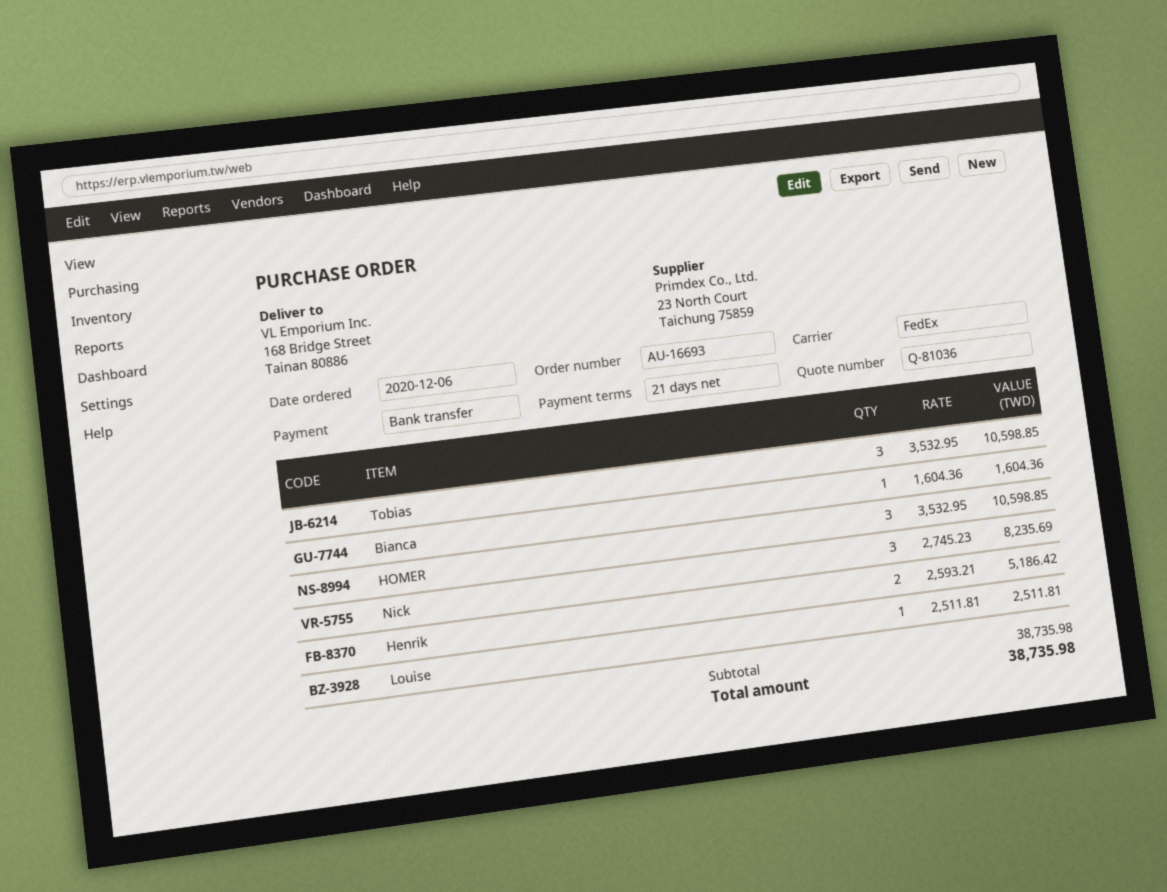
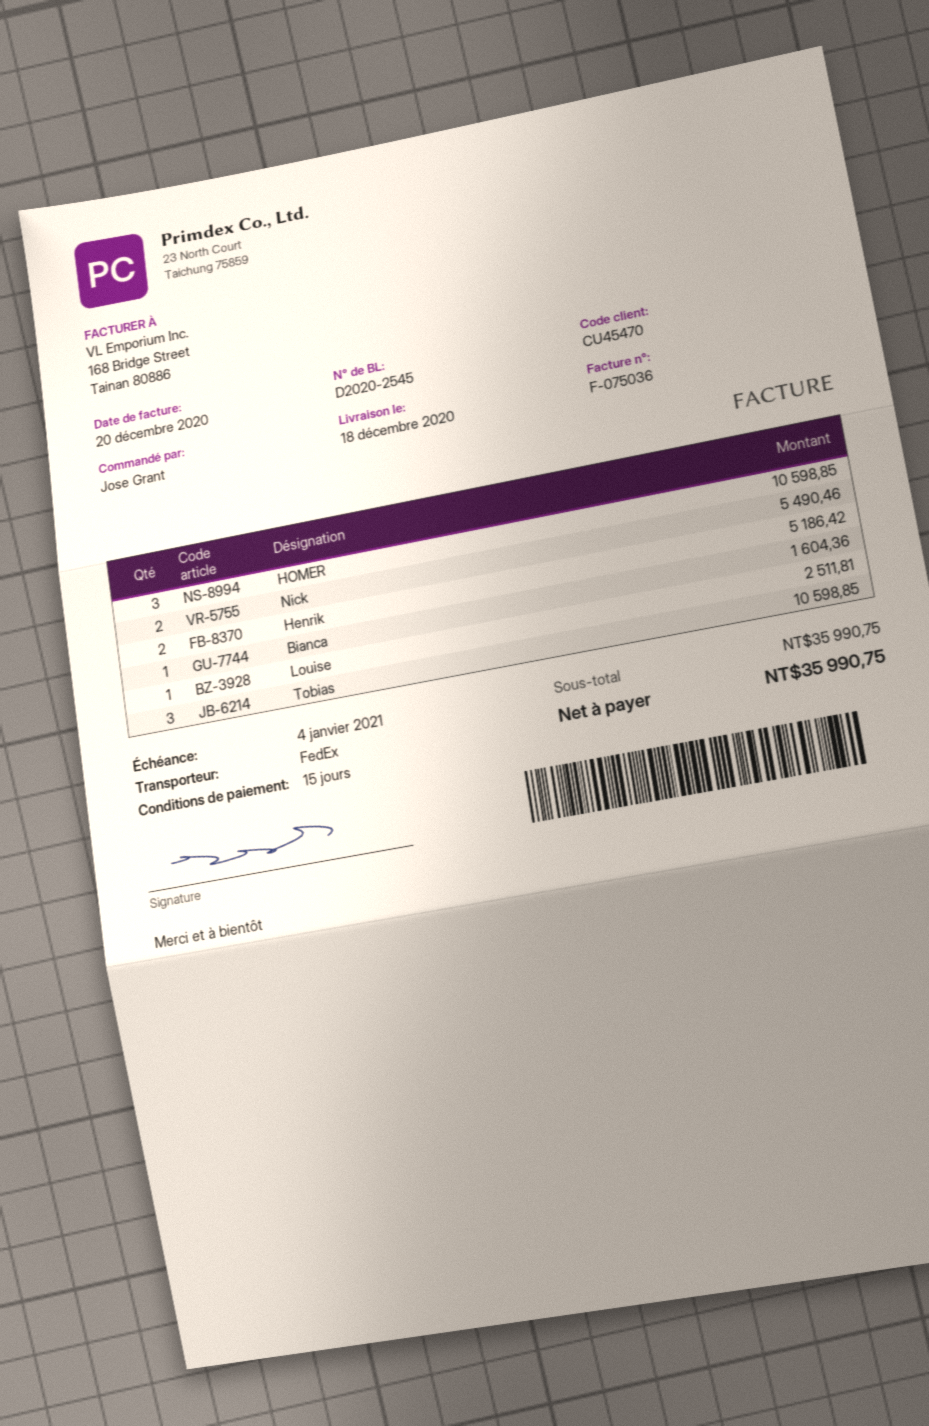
payment terms: 21 days -> 15 days
Nick: 3 for 8235.69 -> 2 for 5490.46
subtotal: 38735.98 -> 35990.75
total: 38735.98 -> 35990.75

